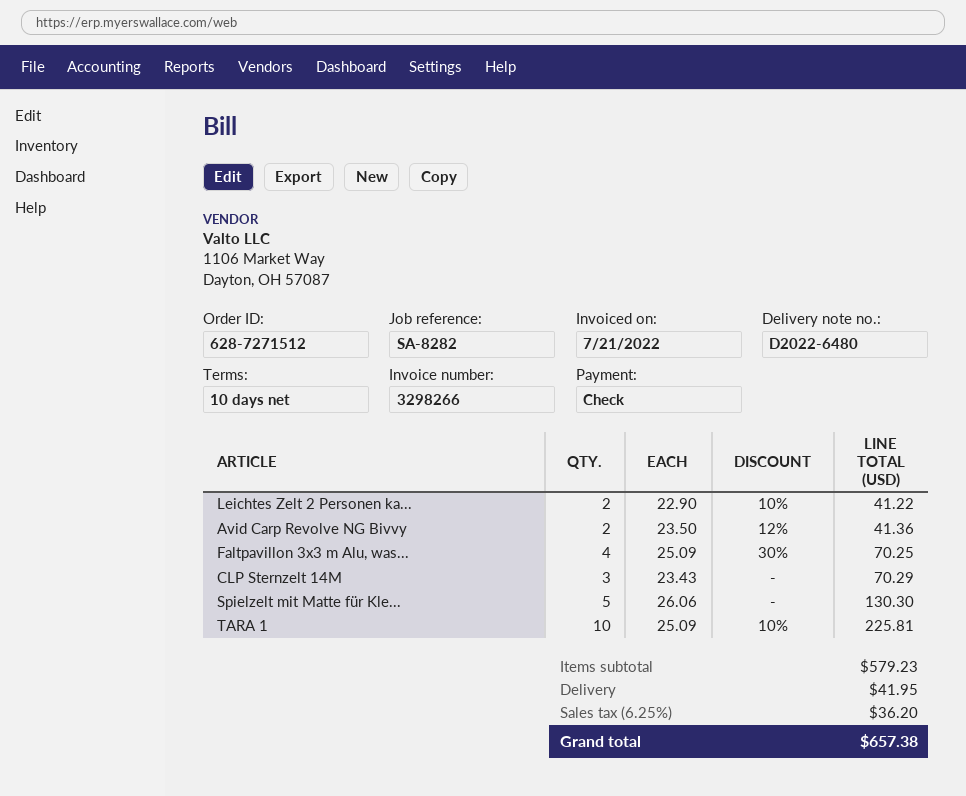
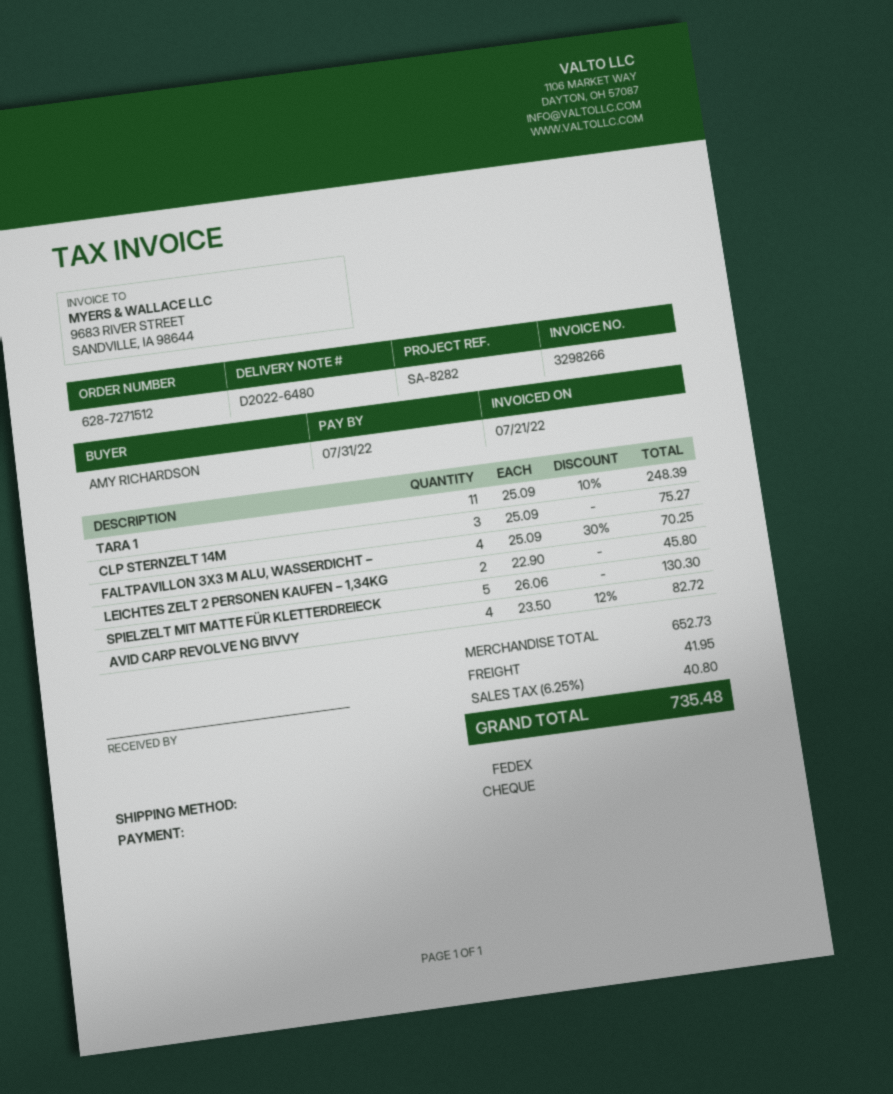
Leichtes Zelt 2 Personen ka...: 2 x 22.90 - 10% = 41.22 -> 2 x 22.90 = 45.80
Avid Carp Revolve NG Bivvy: 2 x 23.50 - 12% = 41.36 -> 4 x 23.50 - 12% = 82.72
CLP Sternzelt 14M: 3 x 23.43 = 70.29 -> 3 x 25.09 = 75.27
TARA 1: 10 x 25.09 - 10% = 225.81 -> 11 x 25.09 - 10% = 248.39
subtotal: 579.23 -> 652.73
tax: 6.25% = 36.20 -> 6.25% = 40.80
total: 657.38 -> 735.48

